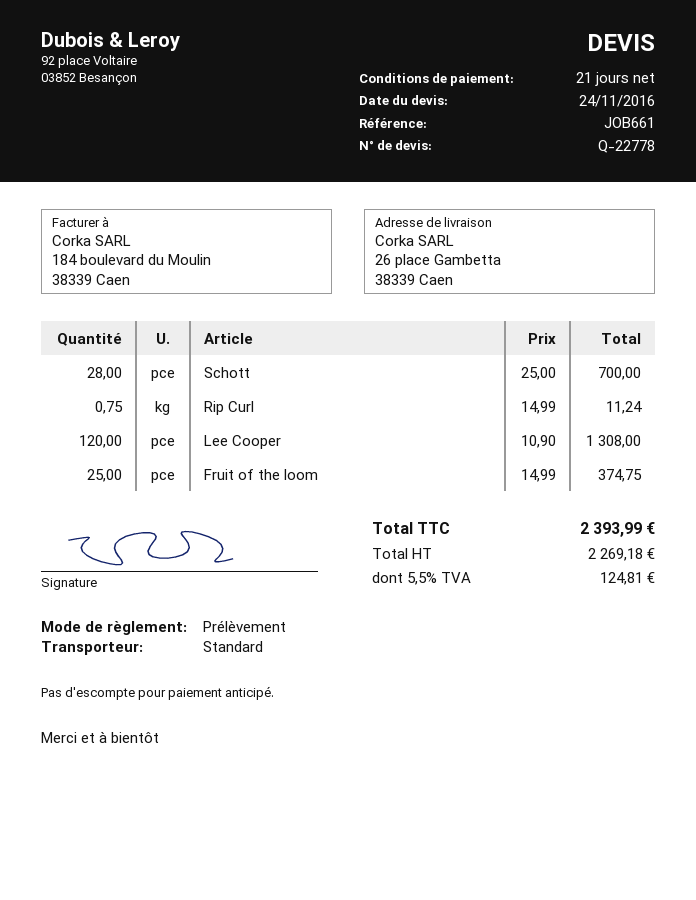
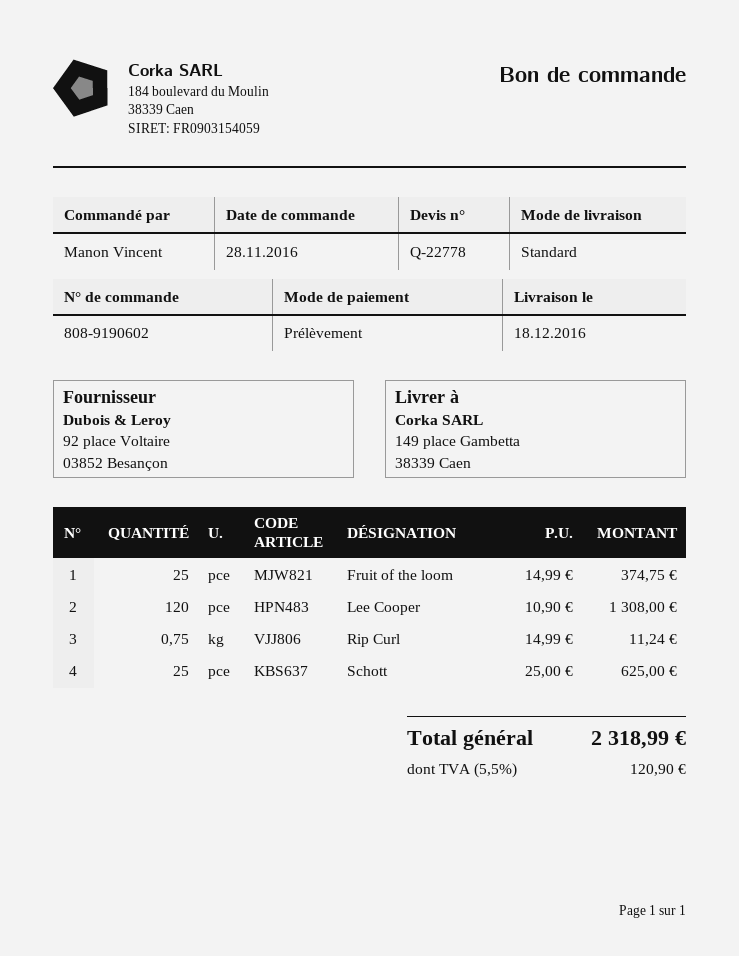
ship to: 26 place Gambetta, 38339 Caen -> 149 place Gambetta, 38339 Caen
Schott: 28 x 25.00 = 700.00 -> 25 x 25.00 = 625.00
tax: 5.5% = 124.81 -> 5.5% = 120.90
total: 2393.99 -> 2318.99

